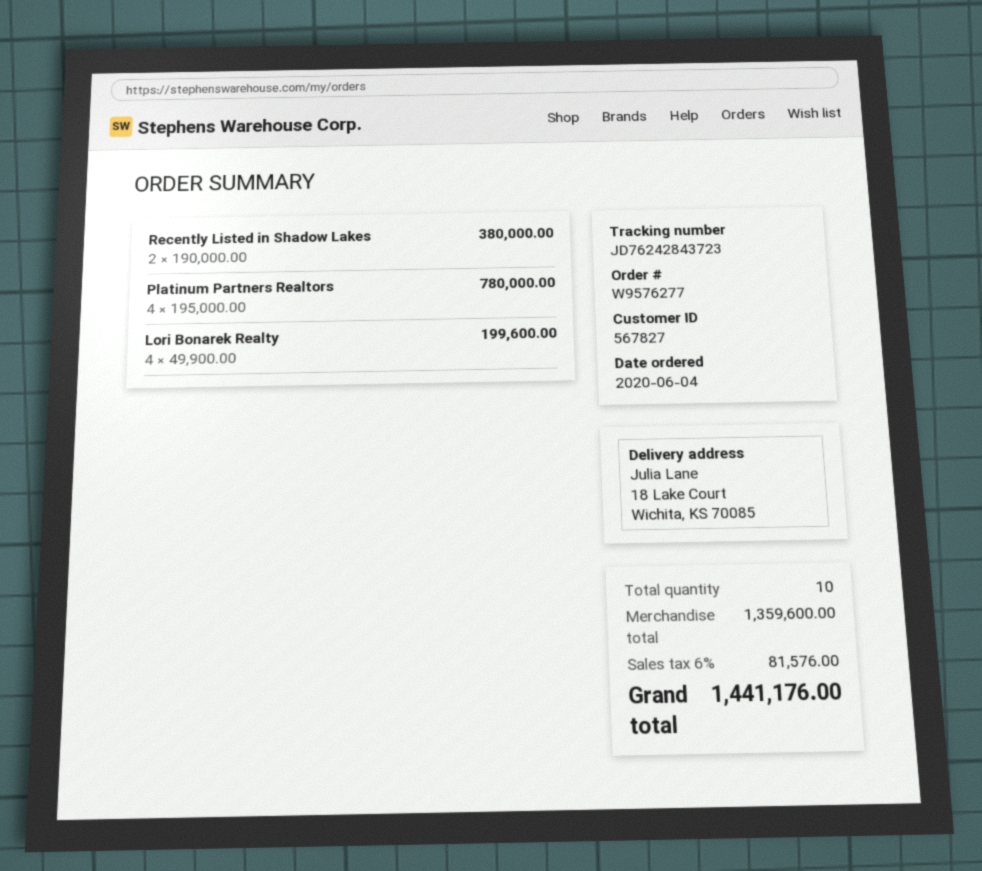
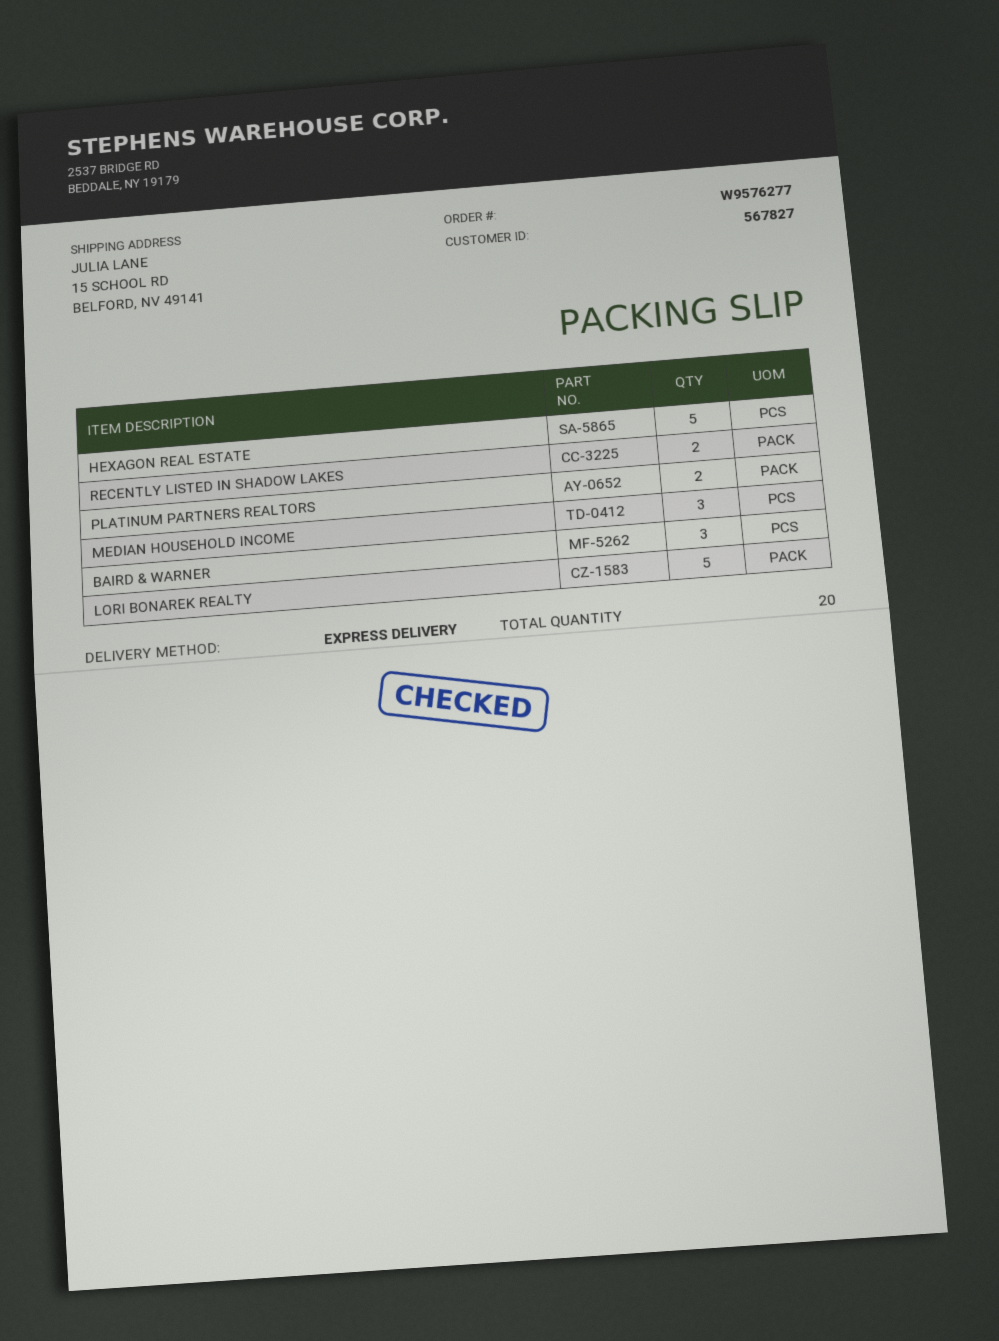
ship to: 18 Lake Court, Wichita, KS 70085 -> 15 SCHOOL RD, BELFORD, NV 49141
Platinum Partners Realtors: 4 -> 2
Lori Bonarek Realty: 4 -> 5
HEXAGON REAL ESTATE: none -> 5
MEDIAN HOUSEHOLD INCOME: none -> 3
BAIRD & WARNER: none -> 3
total quantity: 10 -> 20

